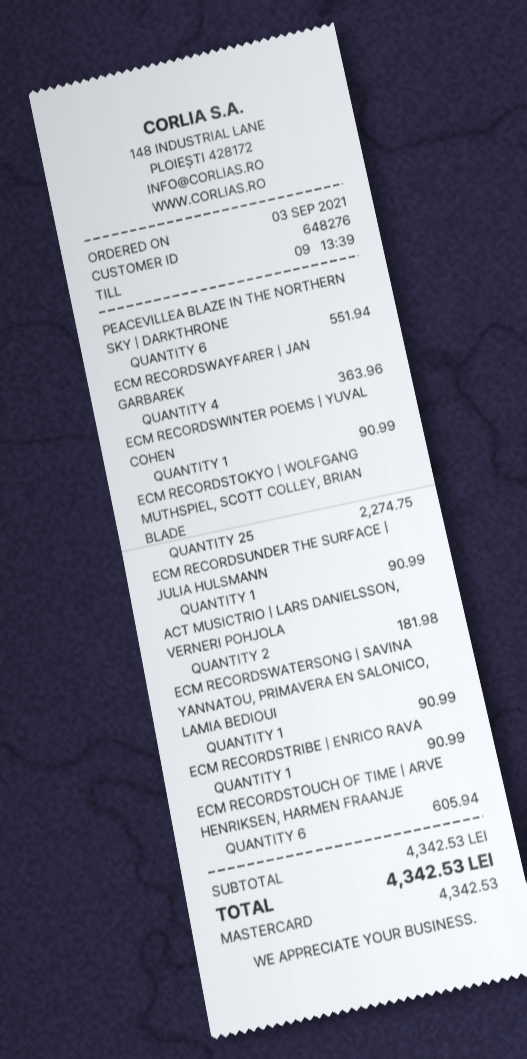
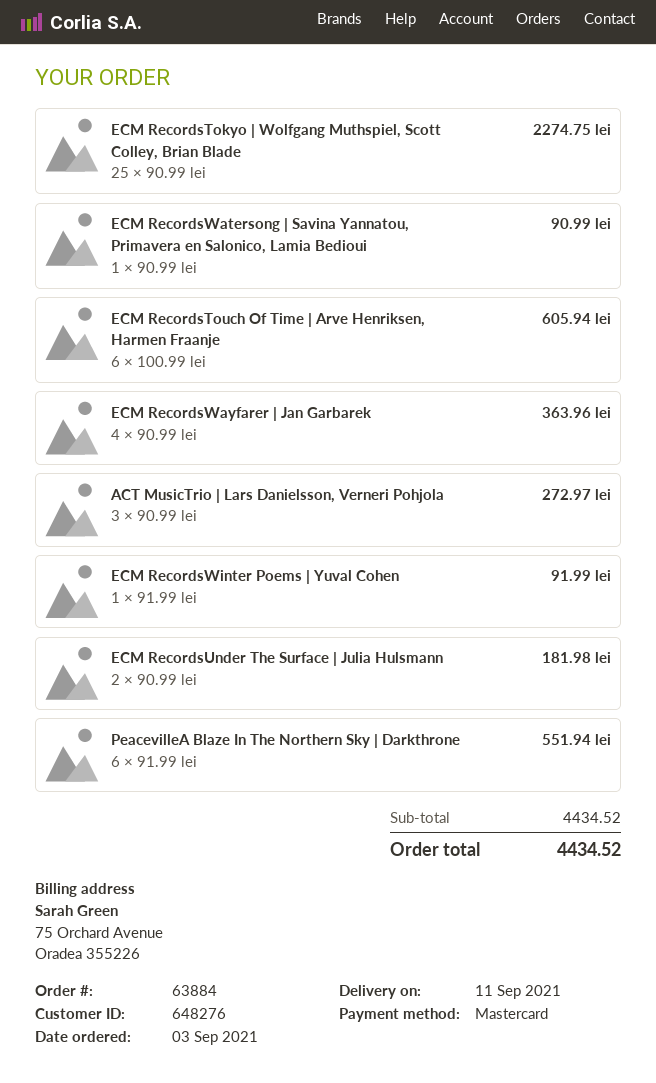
ECM RECORDSWINTER POEMS | YUVAL COHEN: 1 for 90.99 -> 1 for 91.99
ECM RECORDSUNDER THE SURFACE | JULIA HULSMANN: 1 for 90.99 -> 2 for 181.98
ACT MUSICTRIO | LARS DANIELSSON, VERNERI POHJOLA: 2 for 181.98 -> 3 for 272.97
ECM RECORDSTRIBE | ENRICO RAVA: 1 for 90.99 -> none
subtotal: 4342.53 -> 4434.52
total: 4342.53 -> 4434.52

